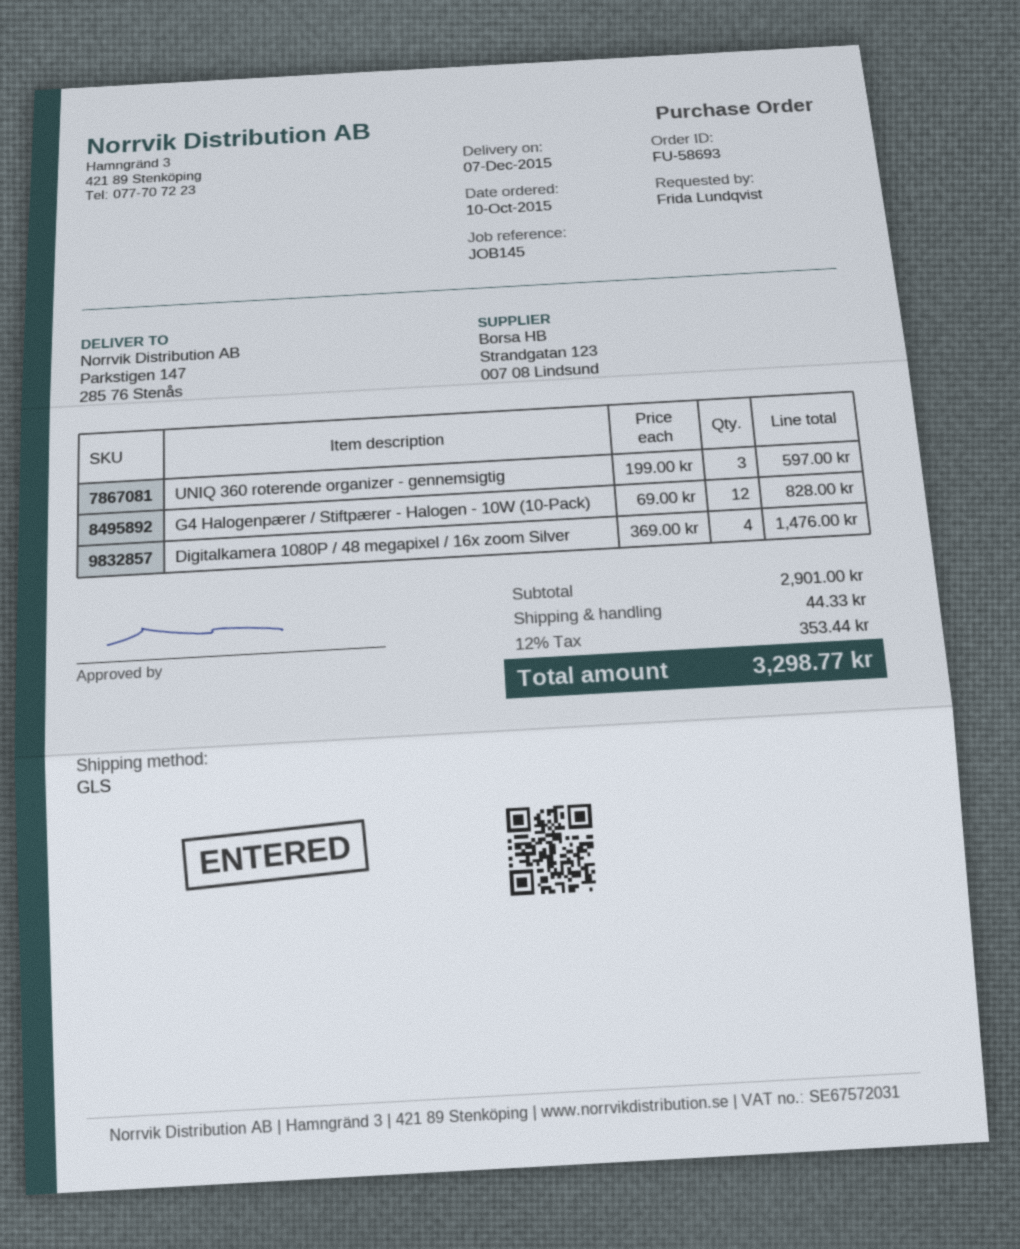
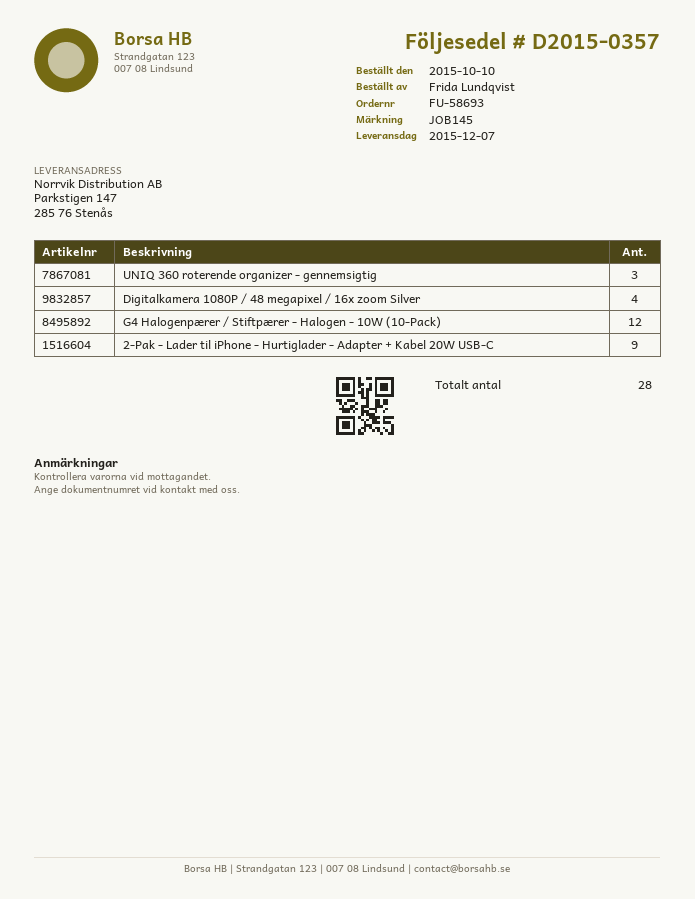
2-Pak - Lader til iPhone - Hurtiglader - Adapter + Kabel 20W USB-C: none -> 9

